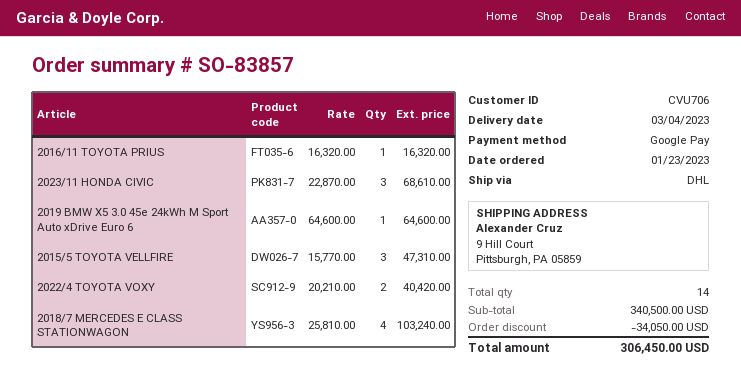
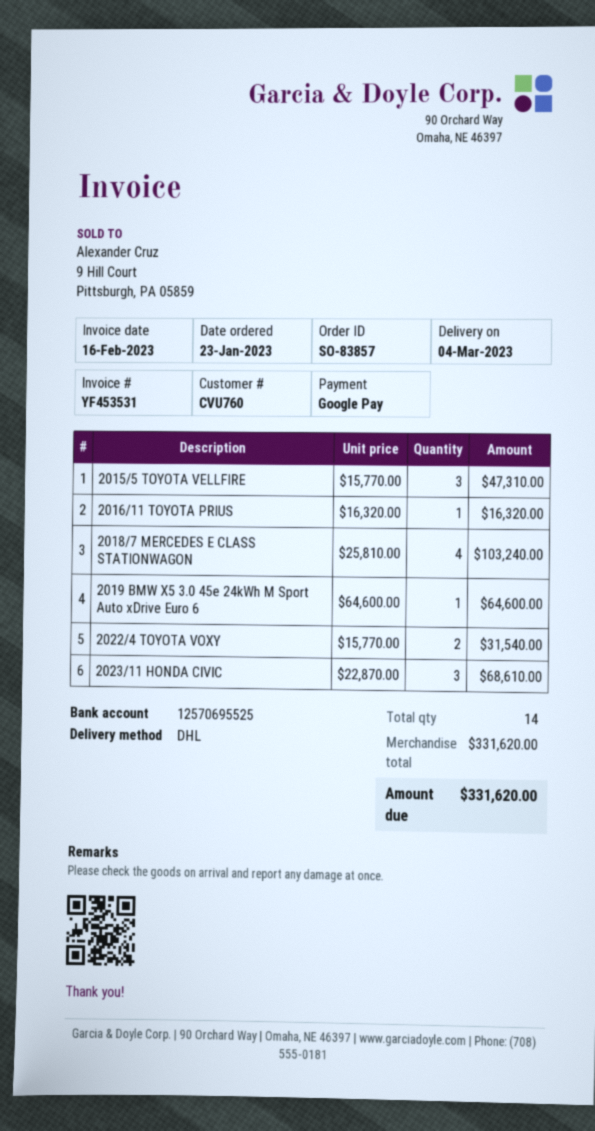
customer number: CVU706 -> CVU760
2022/4 TOYOTA VOXY: 2 x 20210.00 = 40420.00 -> 2 x 15770.00 = 31540.00
subtotal: 340500.00 -> 331620.00
discount: 34050.00 -> none
total: 306450.00 -> 331620.00

